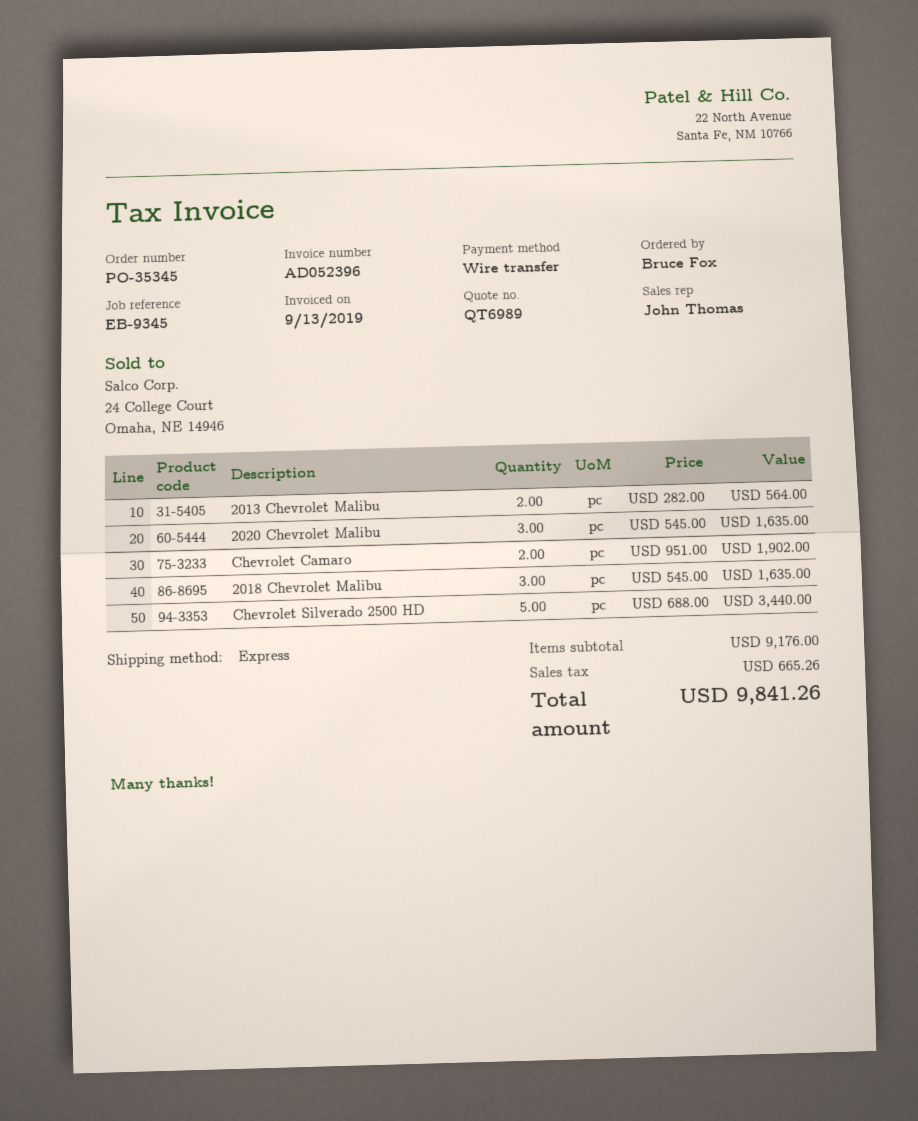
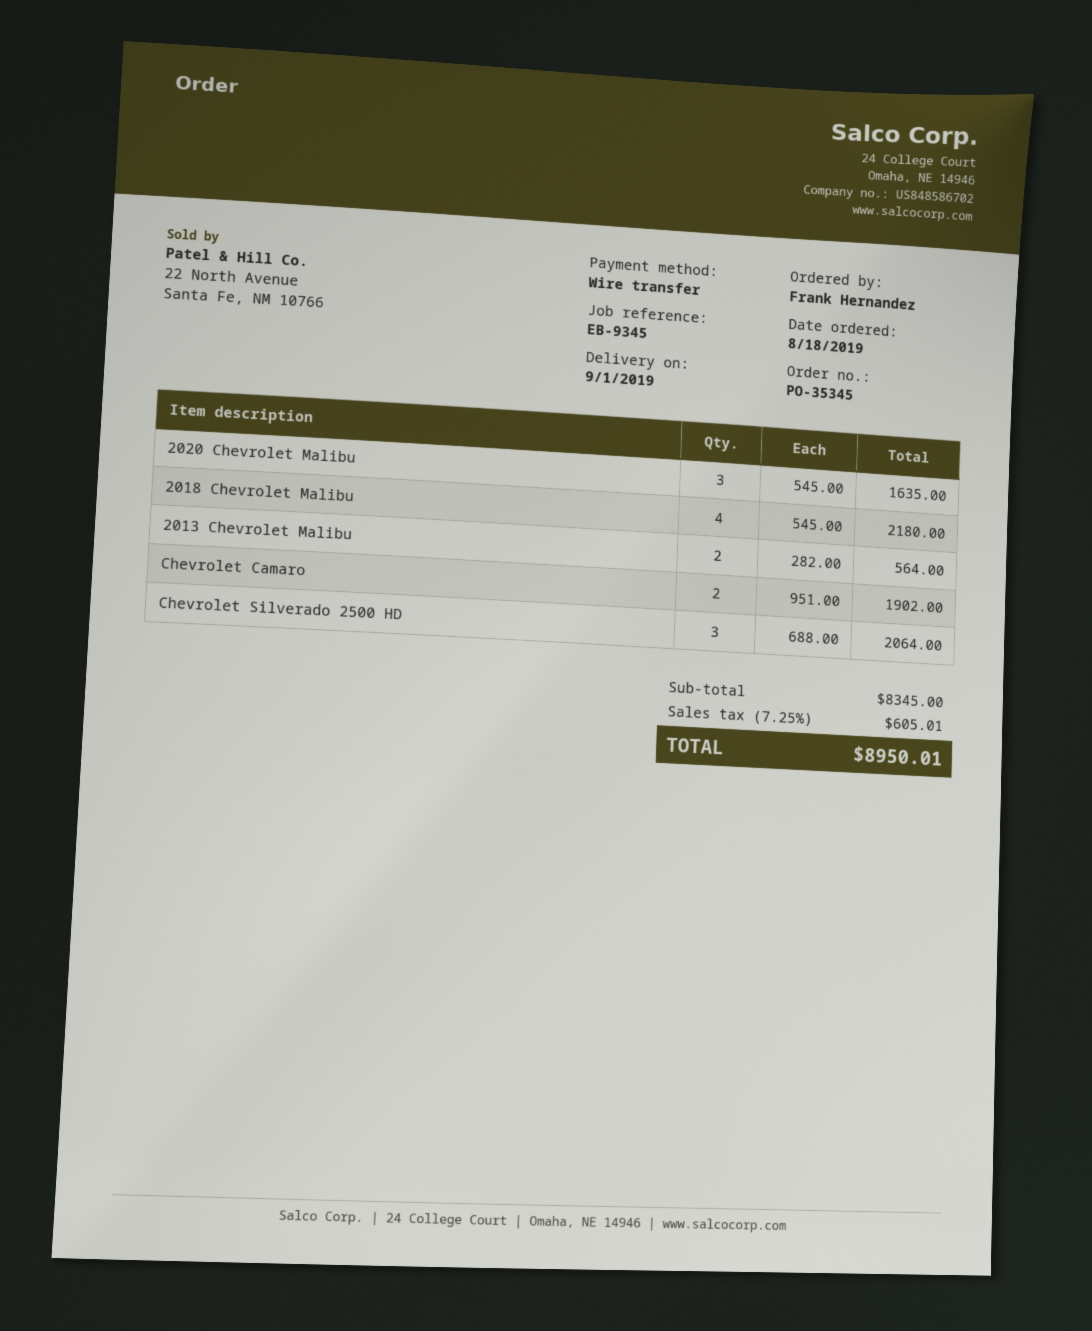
ordered by: Bruce Fox -> Frank Hernandez
2018 Chevrolet Malibu: 3 x 545.00 = 1635.00 -> 4 x 545.00 = 2180.00
Chevrolet Silverado 2500 HD: 5 x 688.00 = 3440.00 -> 3 x 688.00 = 2064.00
subtotal: 9176.00 -> 8345.00
tax: 665.26 -> 605.01
total: 9841.26 -> 8950.01

